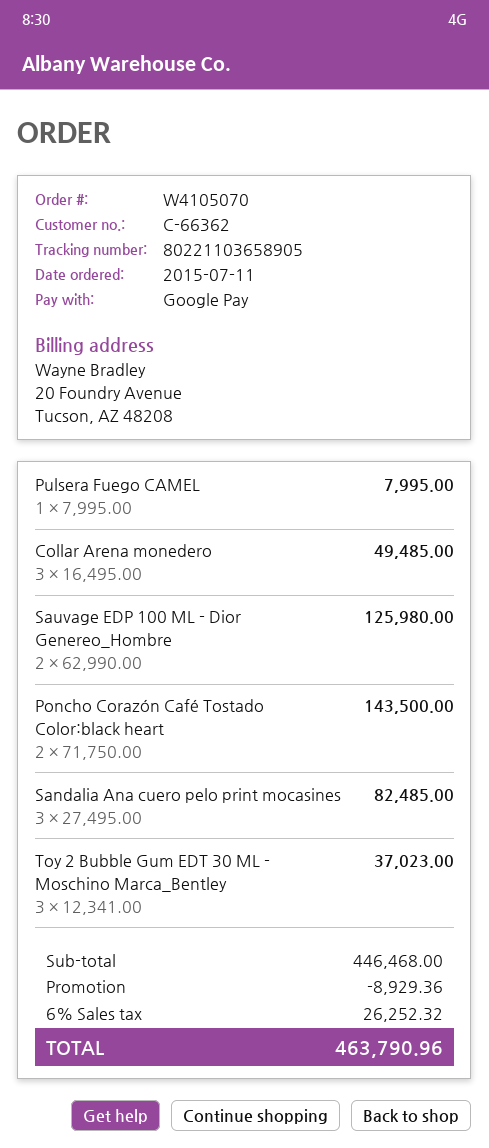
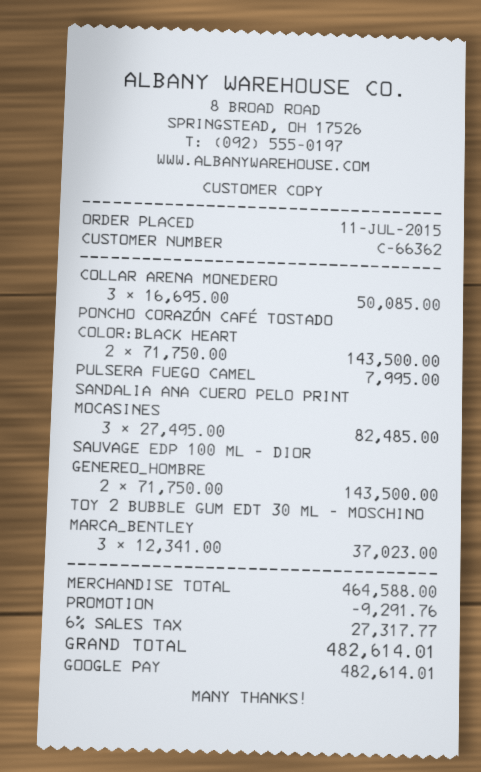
Collar Arena monedero: 3 x 16495.00 = 49485.00 -> 3 x 16695.00 = 50085.00
Sauvage EDP 100 ML - Dior Genereo_Hombre: 2 x 62990.00 = 125980.00 -> 2 x 71750.00 = 143500.00
subtotal: 446468.00 -> 464588.00
discount: 8929.36 -> 9291.76
tax: 6% = 26252.32 -> 6% = 27317.77
total: 463790.96 -> 482614.01

